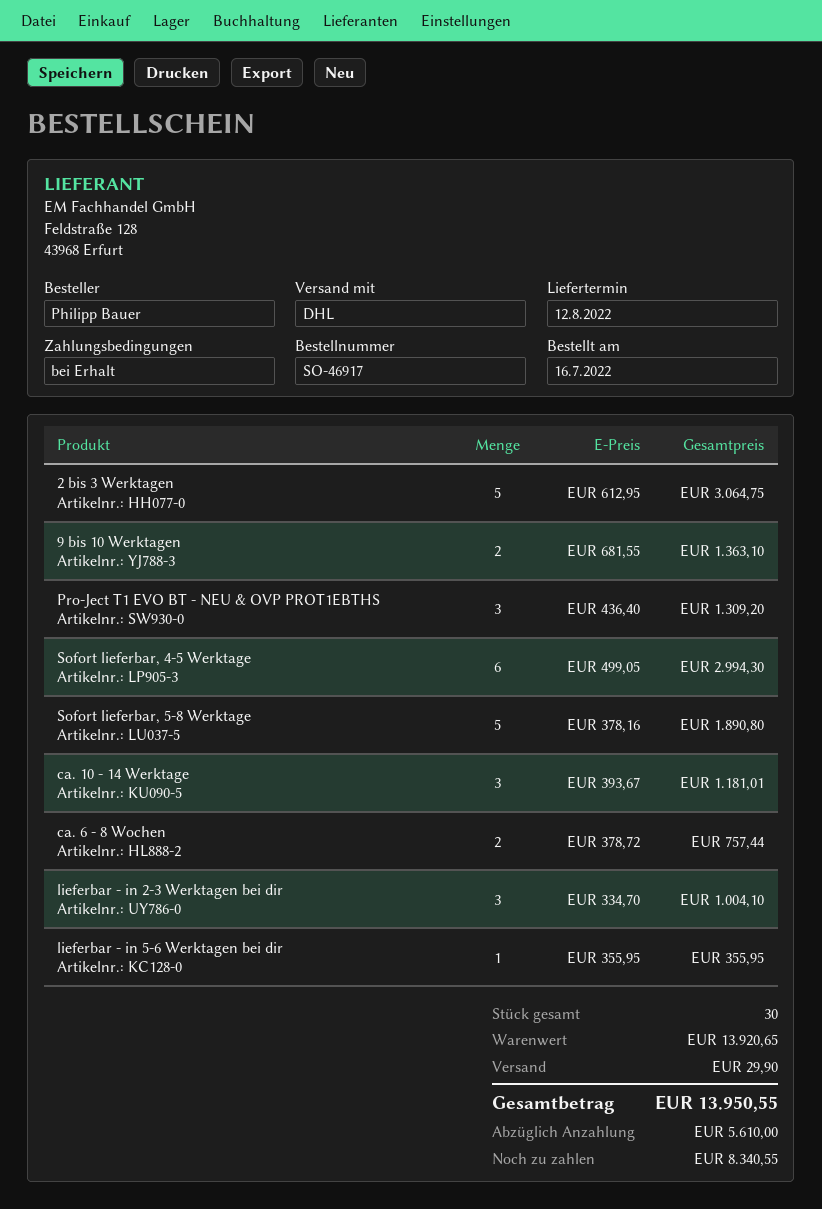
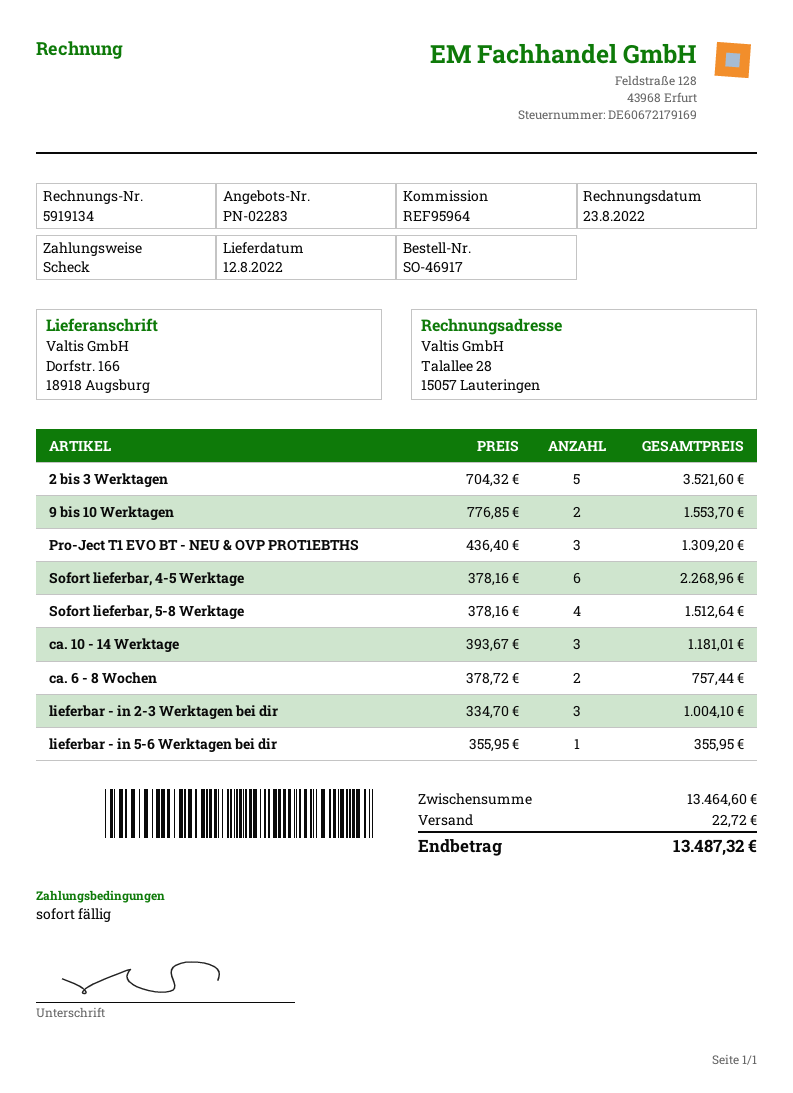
2 bis 3 Werktagen: 5 x 612.95 = 3064.75 -> 5 x 704.32 = 3521.60
9 bis 10 Werktagen: 2 x 681.55 = 1363.10 -> 2 x 776.85 = 1553.70
Sofort lieferbar, 4-5 Werktage: 6 x 499.05 = 2994.30 -> 6 x 378.16 = 2268.96
Sofort lieferbar, 5-8 Werktage: 5 x 378.16 = 1890.80 -> 4 x 378.16 = 1512.64
subtotal: 13920.65 -> 13464.60
shipping: 29.90 -> 22.72
total: 13950.55 -> 13487.32

